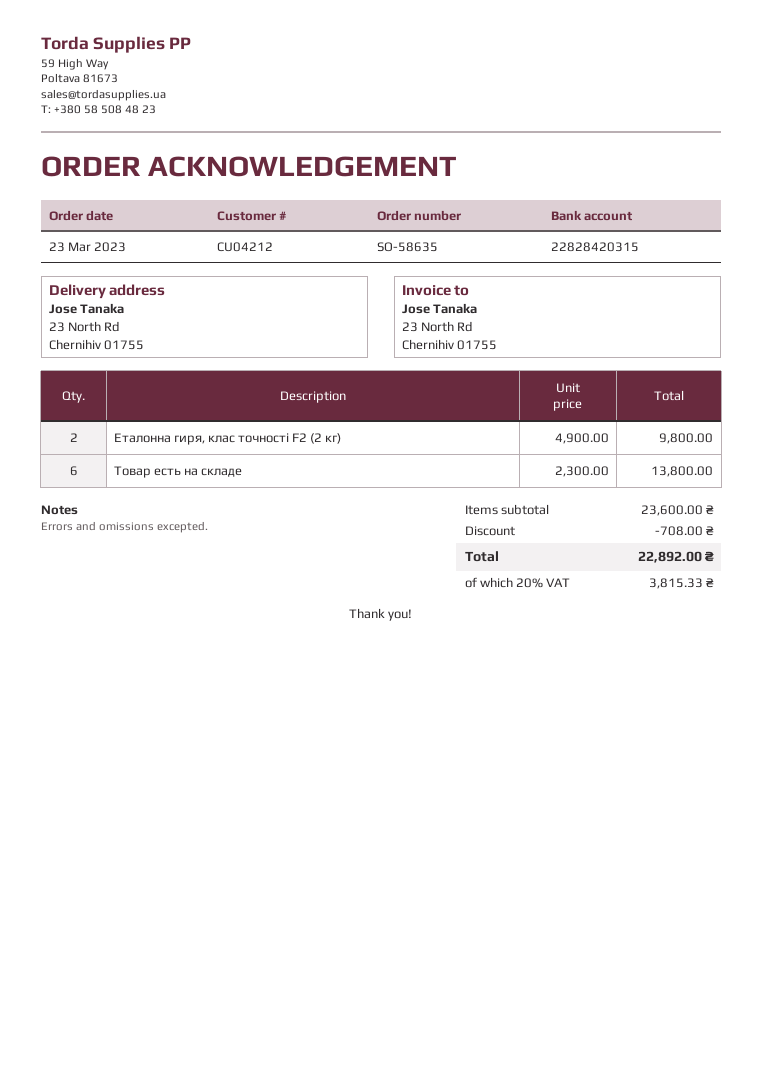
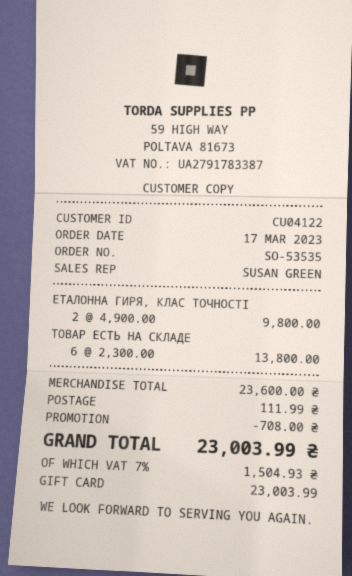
order number: SO-58635 -> SO-53535
order date: 2023-03-23 -> 2023-03-17
customer number: CU04212 -> CU04122
shipping: none -> 111.99
tax: 20% = 3815.33 -> 7% = 1504.93
total: 22892.00 -> 23003.99

